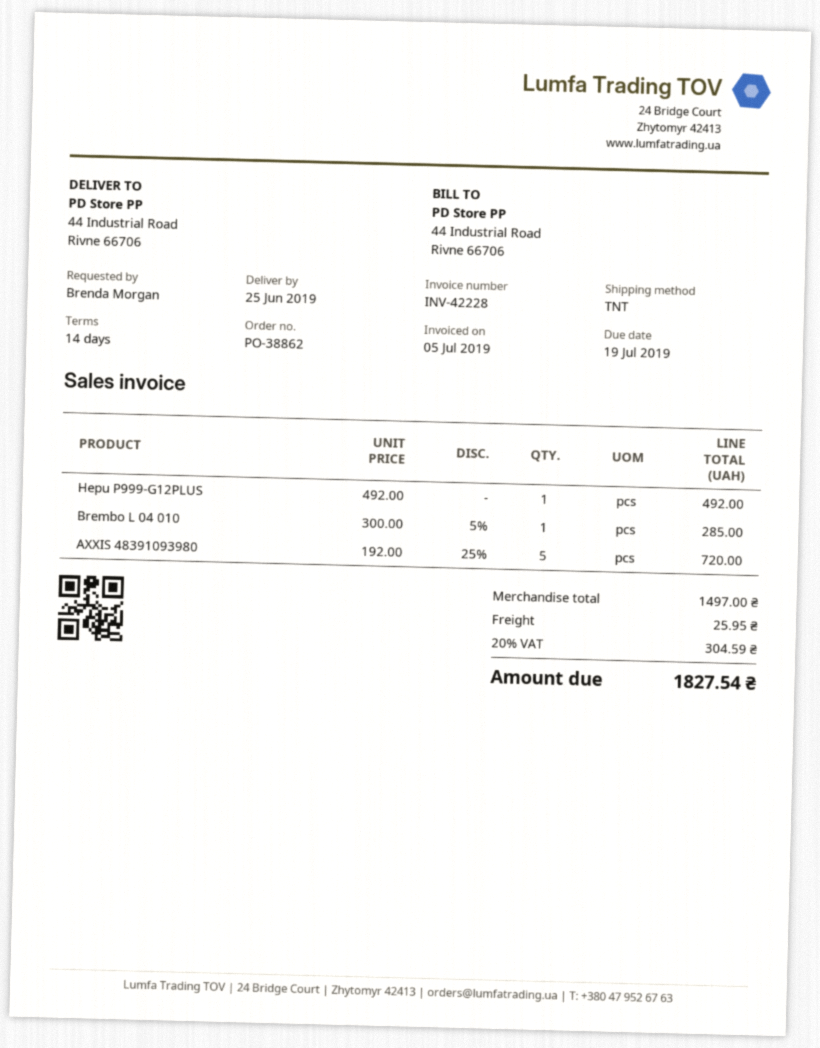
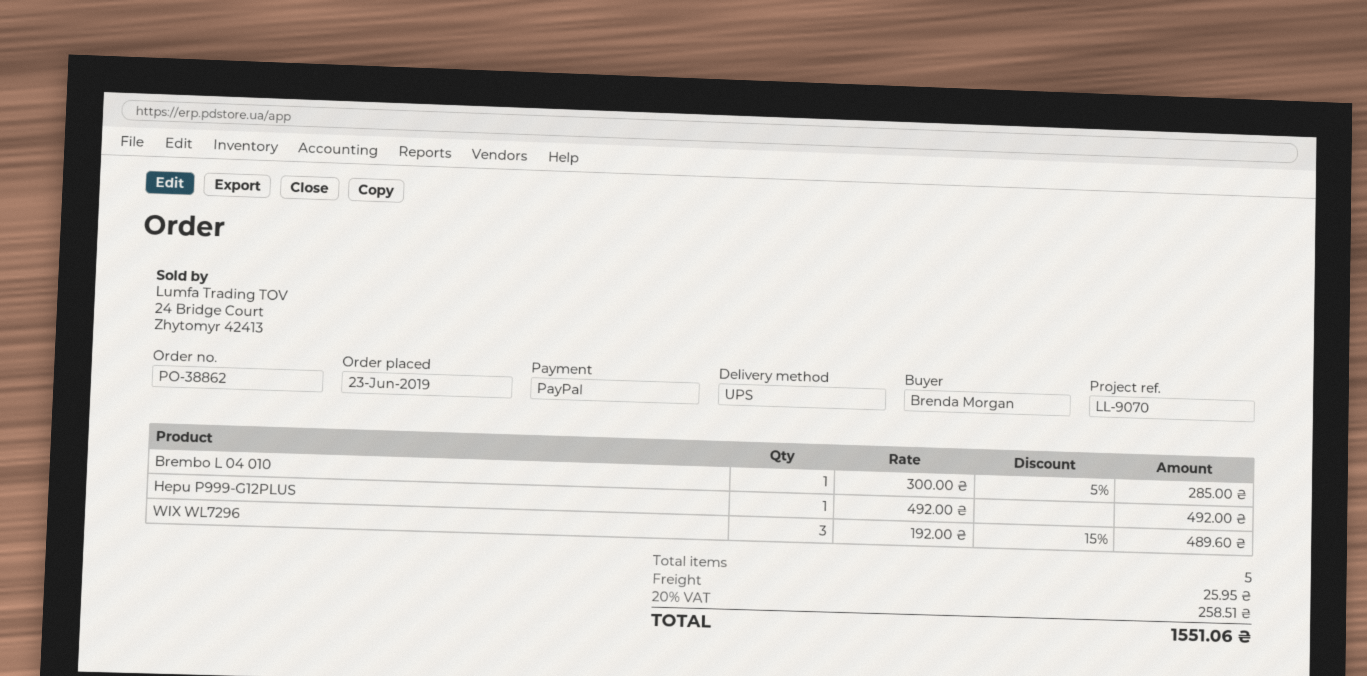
shipping method: TNT -> UPS
AXXIS 48391093980: 5 x 192.00 - 25% = 720.00 -> none
WIX WL7296: none -> 3 x 192.00 - 15% = 489.60
tax: 20% = 304.59 -> 20% = 258.51
total: 1827.54 -> 1551.06

